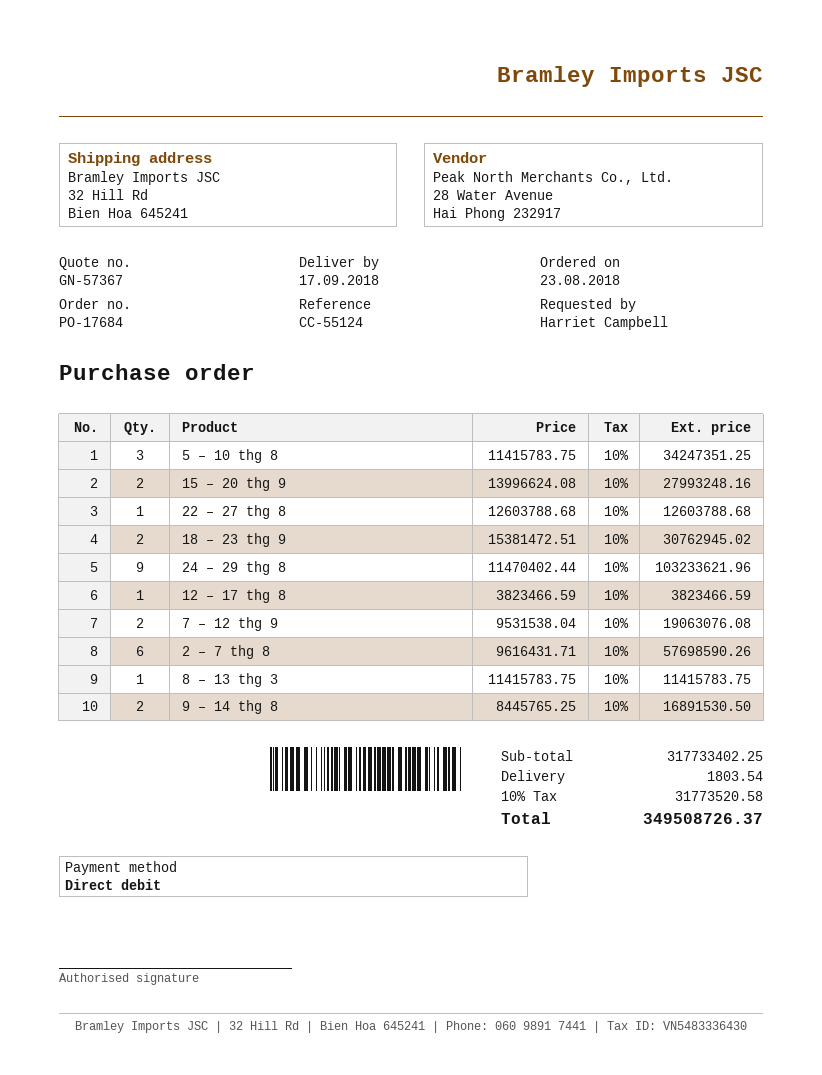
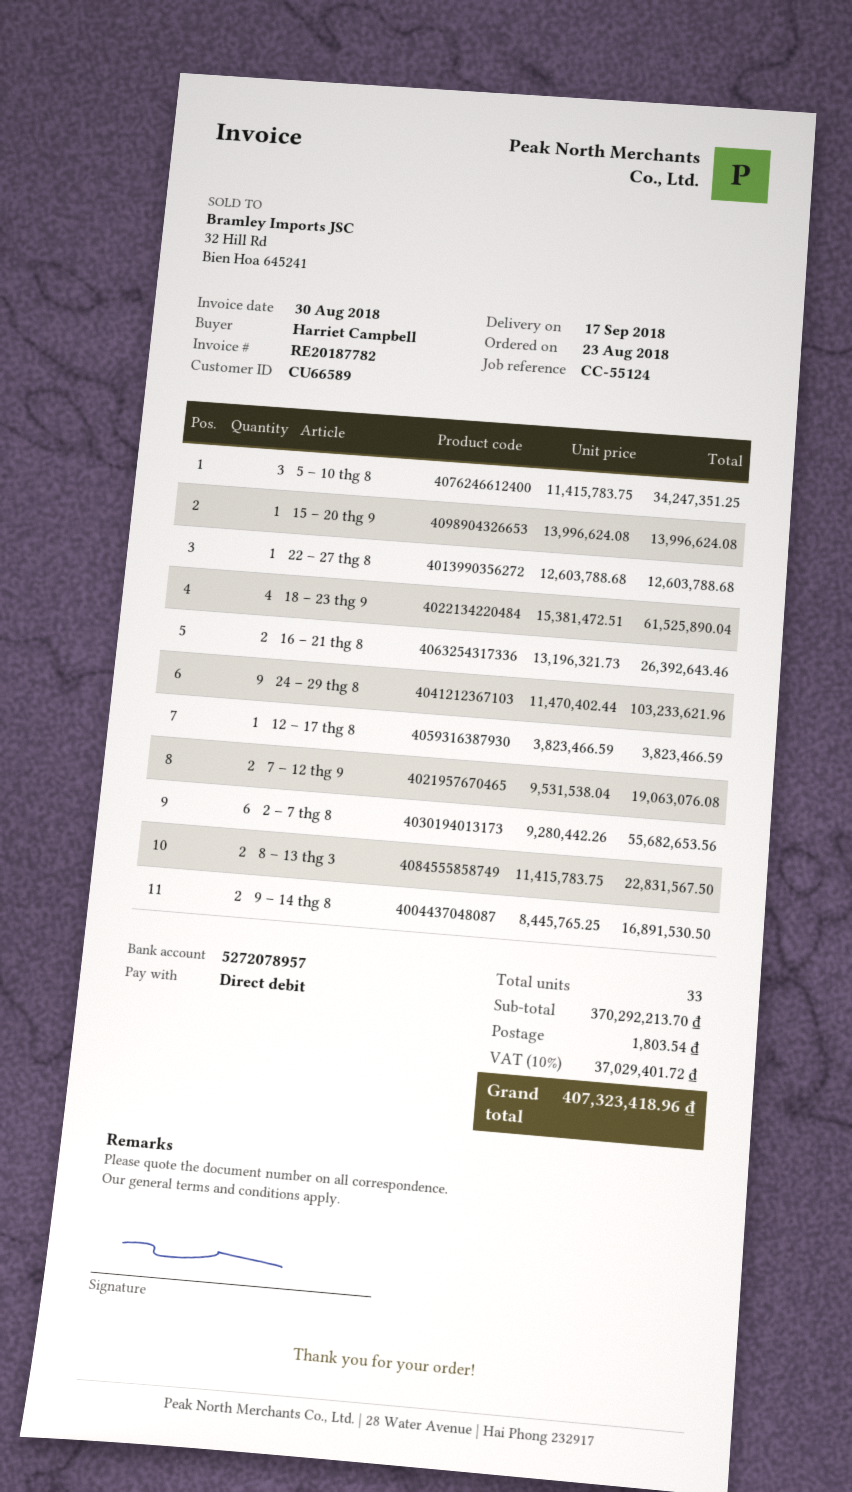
15 – 20 thg 9: 2 x 13996624.08 = 27993248.16 -> 1 x 13996624.08 = 13996624.08
18 – 23 thg 9: 2 x 15381472.51 = 30762945.02 -> 4 x 15381472.51 = 61525890.04
2 – 7 thg 8: 6 x 9616431.71 = 57698590.26 -> 6 x 9280442.26 = 55682653.56
8 – 13 thg 3: 1 x 11415783.75 = 11415783.75 -> 2 x 11415783.75 = 22831567.50
16 – 21 thg 8: none -> 2 x 13196321.73 = 26392643.46
subtotal: 317733402.25 -> 370292213.70
tax: 10% = 31773520.58 -> 10% = 37029401.72
total: 349508726.37 -> 407323418.96

